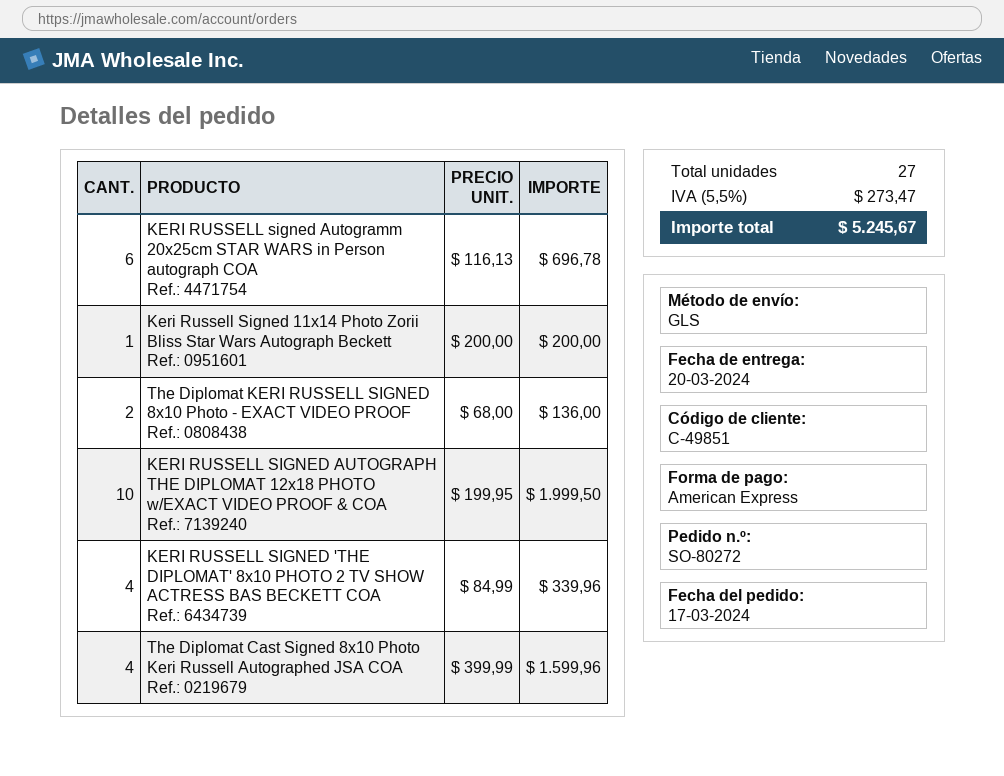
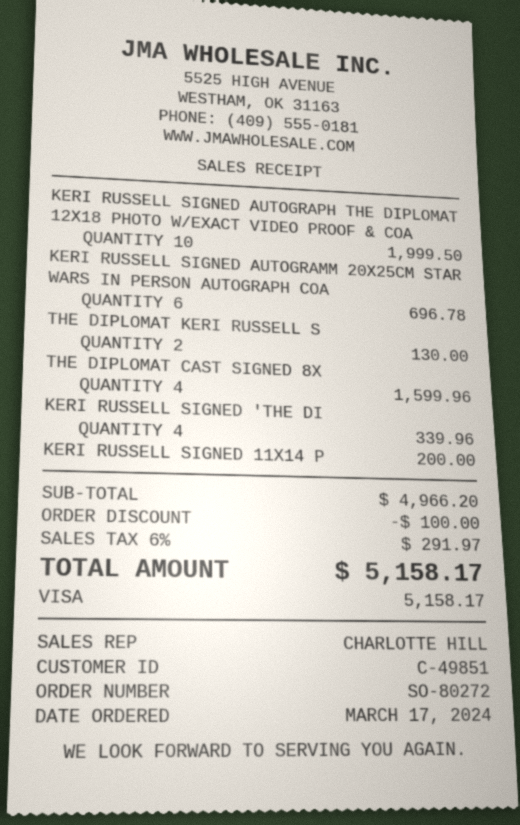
payment method: American Express -> Visa
The Diplomat KERI RUSSELL SIGNED 8x10 Photo - EXACT VIDEO PROOF: 2 for 136.00 -> 2 for 130.00
discount: none -> 100.00
tax: 5.5% = 273.47 -> 6% = 291.97
total: 5245.67 -> 5158.17

